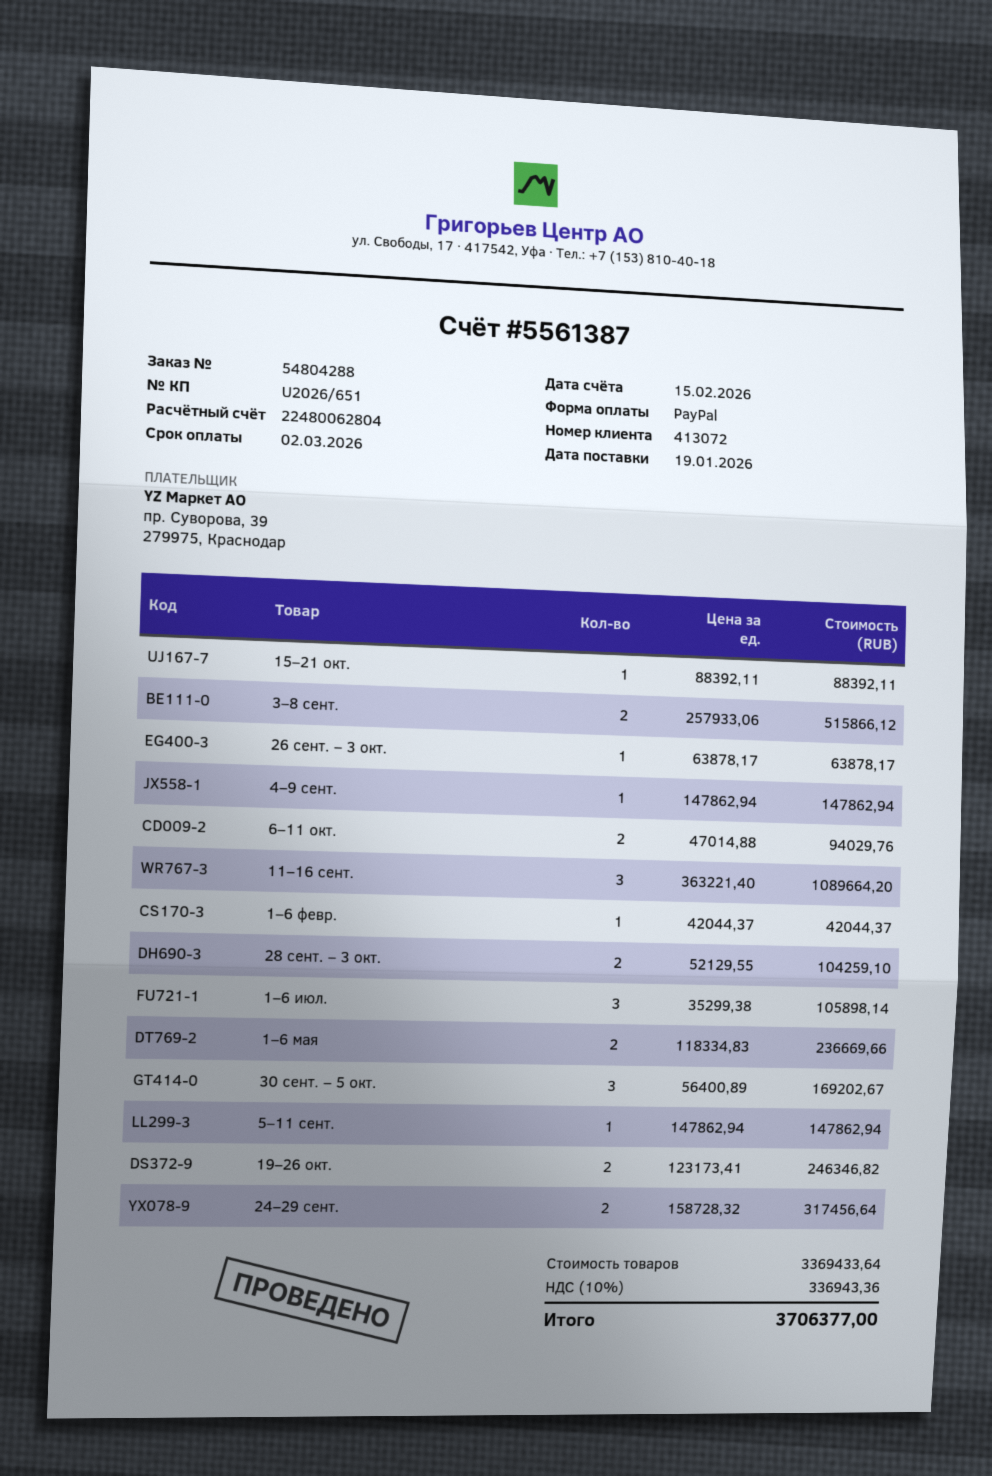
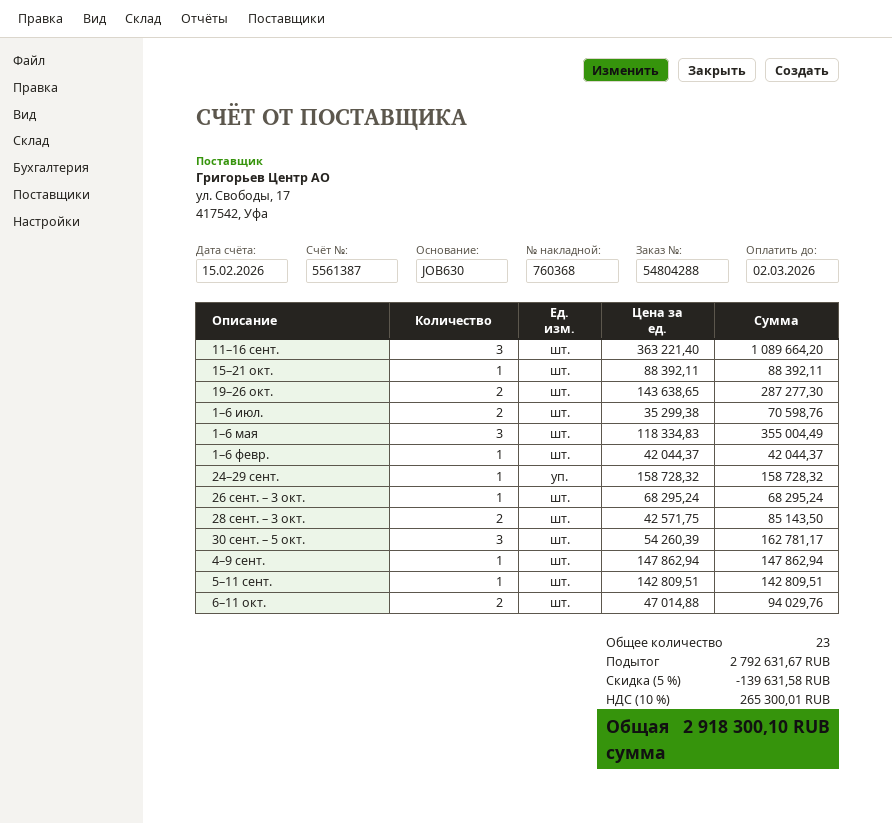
3–8 сент.: 2 x 257933.06 = 515866.12 -> none
26 сент. – 3 окт.: 1 x 63878.17 = 63878.17 -> 1 x 68295.24 = 68295.24
28 сент. – 3 окт.: 2 x 52129.55 = 104259.10 -> 2 x 42571.75 = 85143.50
1–6 июл.: 3 x 35299.38 = 105898.14 -> 2 x 35299.38 = 70598.76
1–6 мая: 2 x 118334.83 = 236669.66 -> 3 x 118334.83 = 355004.49
30 сент. – 5 окт.: 3 x 56400.89 = 169202.67 -> 3 x 54260.39 = 162781.17
5–11 сент.: 1 x 147862.94 = 147862.94 -> 1 x 142809.51 = 142809.51
19–26 окт.: 2 x 123173.41 = 246346.82 -> 2 x 143638.65 = 287277.30
24–29 сент.: 2 x 158728.32 = 317456.64 -> 1 x 158728.32 = 158728.32
subtotal: 3369433.64 -> 2792631.67
discount: none -> 5% = 139631.58
tax: 10% = 336943.36 -> 10% = 265300.01
total: 3706377.00 -> 2918300.10

